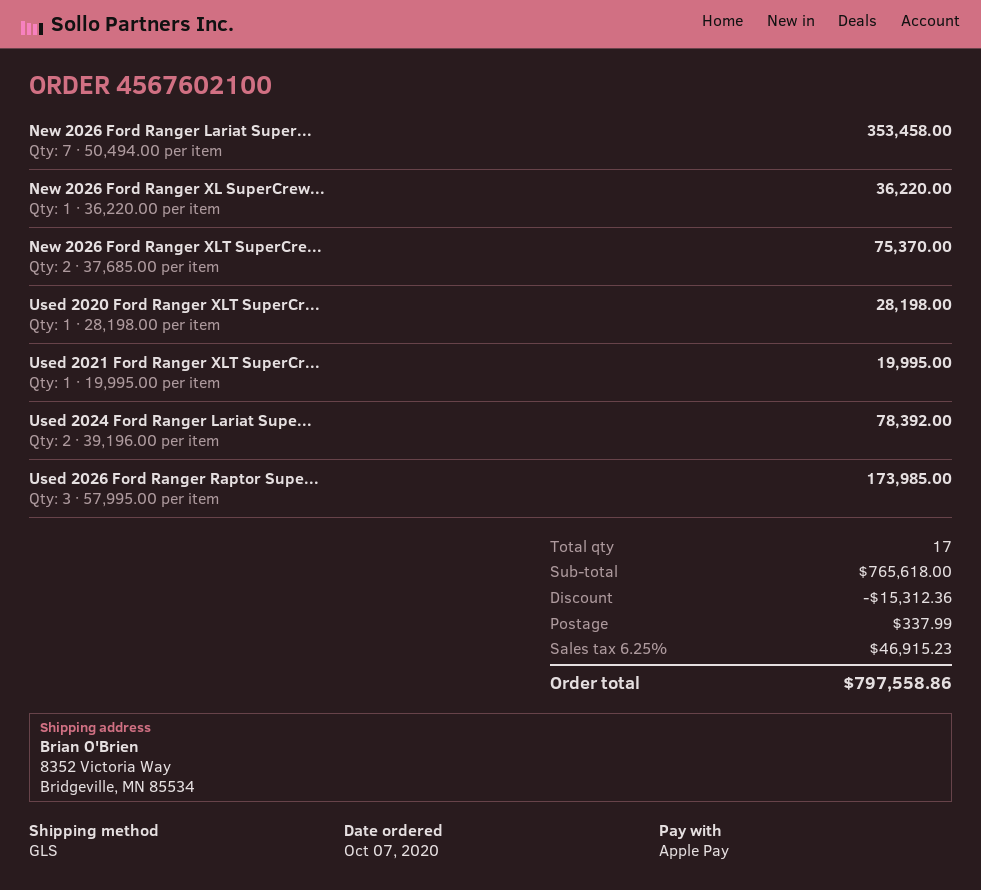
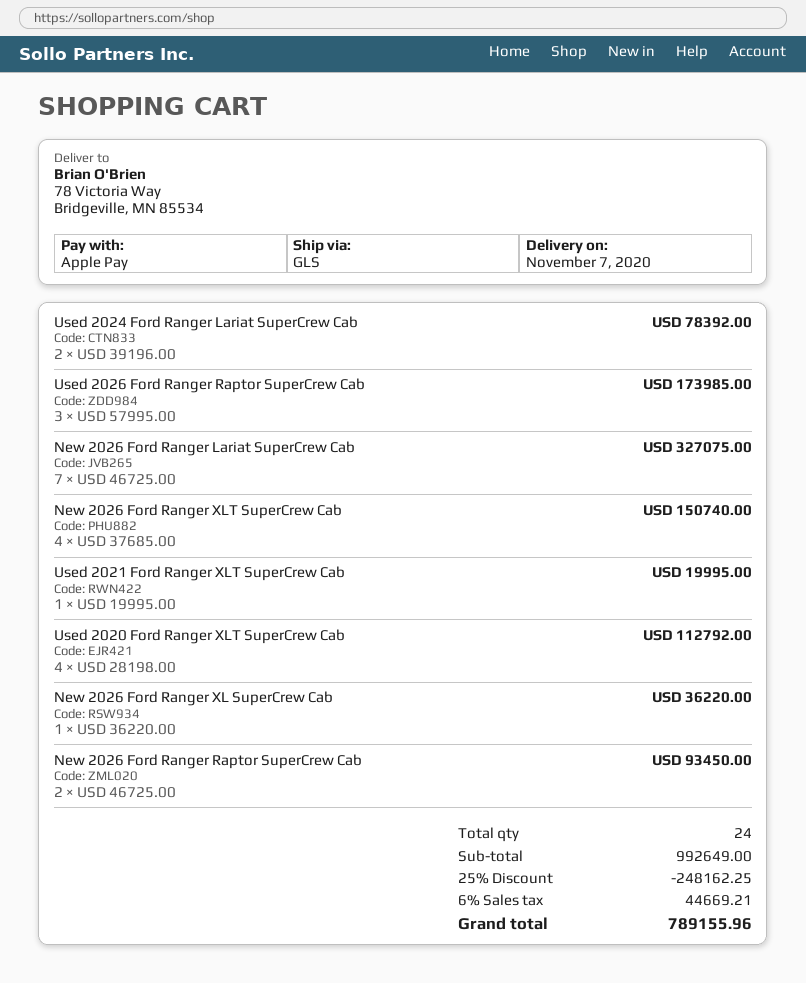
ship to: 8352 Victoria Way, Bridgeville, MN 85534 -> 78 Victoria Way, Bridgeville, MN 85534
New 2026 Ford Ranger Lariat Super...: 7 x 50494.00 = 353458.00 -> 7 x 46725.00 = 327075.00
New 2026 Ford Ranger XLT SuperCre...: 2 x 37685.00 = 75370.00 -> 4 x 37685.00 = 150740.00
Used 2020 Ford Ranger XLT SuperCr...: 1 x 28198.00 = 28198.00 -> 4 x 28198.00 = 112792.00
New 2026 Ford Ranger Raptor SuperCrew Cab: none -> 2 x 46725.00 = 93450.00
total quantity: 17 -> 24
subtotal: 765618.00 -> 992649.00
discount: 15312.36 -> 248162.25
shipping: 337.99 -> none
tax: 6.25% = 46915.23 -> 6% = 44669.21
total: 797558.86 -> 789155.96

